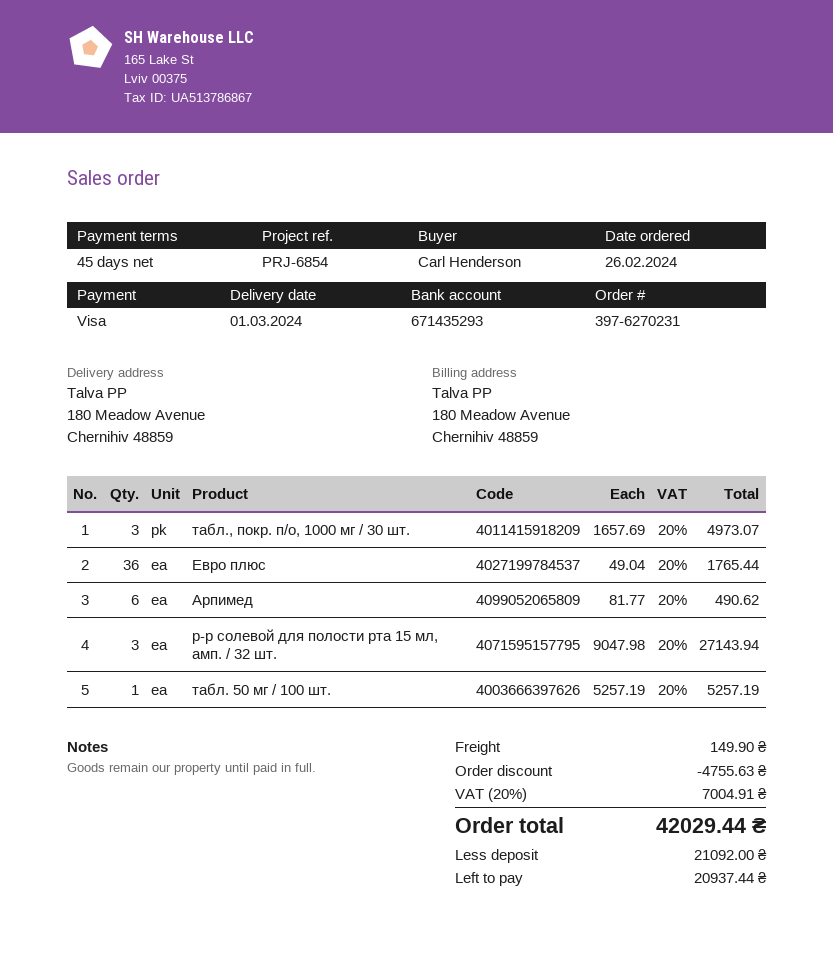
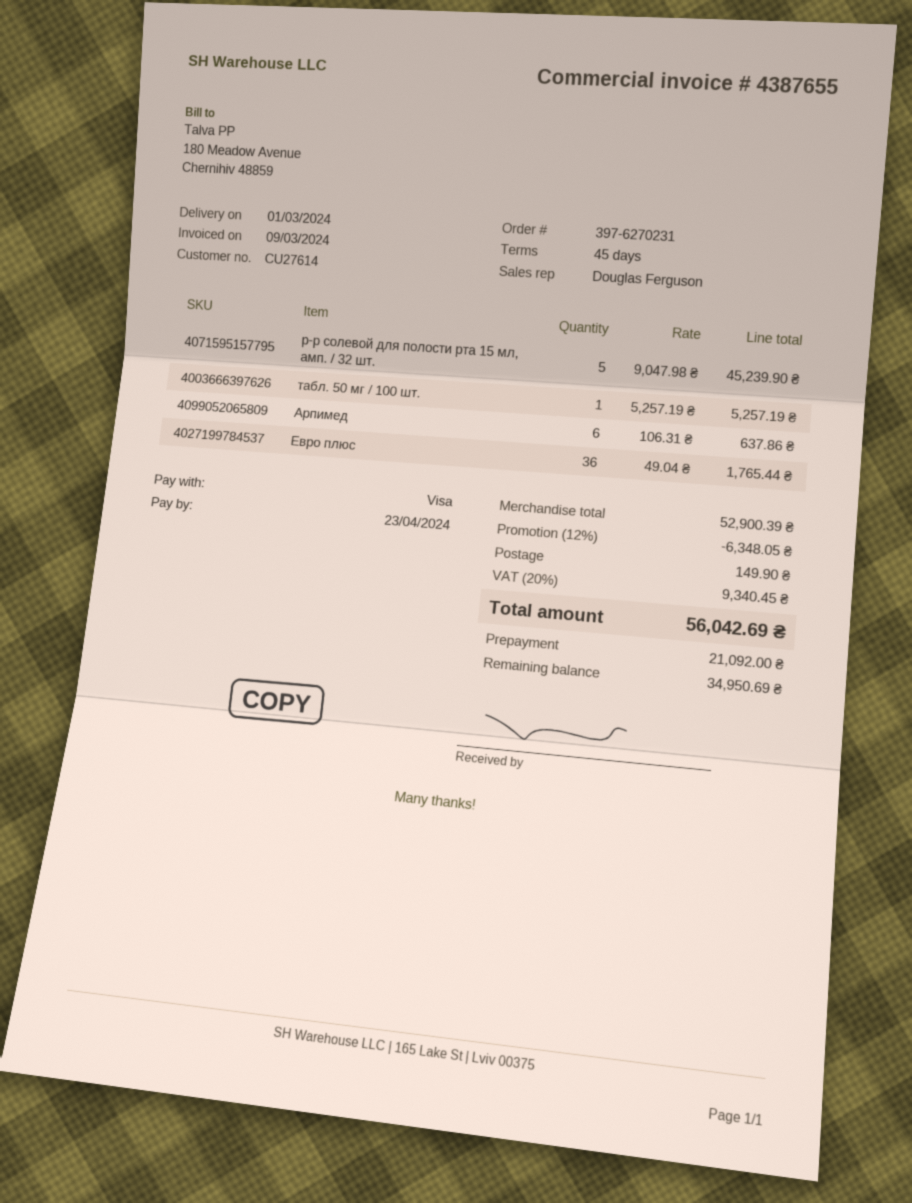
табл., покр. п/о, 1000 мг / 30 шт.: 3 x 1657.69 = 4973.07 -> none
Арпимед: 6 x 81.77 = 490.62 -> 6 x 106.31 = 637.86
р-р солевой для полости рта 15 мл, амп. / 32 шт.: 3 x 9047.98 = 27143.94 -> 5 x 9047.98 = 45239.90
discount: 4755.63 -> 6348.05
tax: 20% = 7004.91 -> 20% = 9340.45
total: 42029.44 -> 56042.69
balance: 20937.44 -> 34950.69

